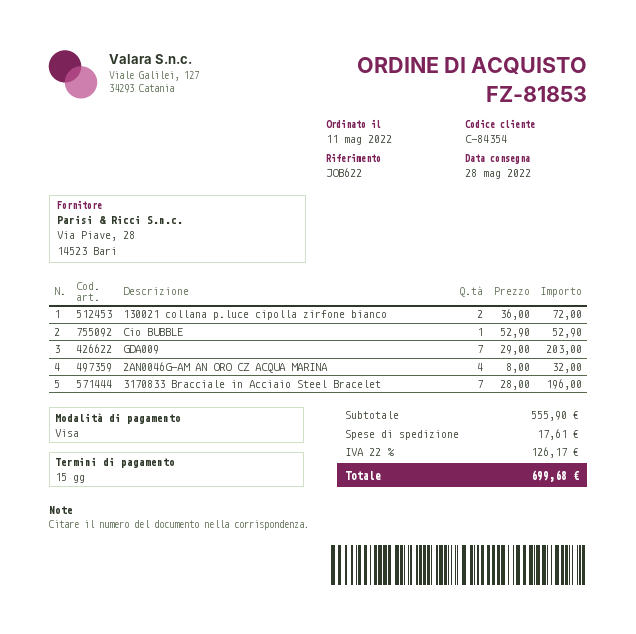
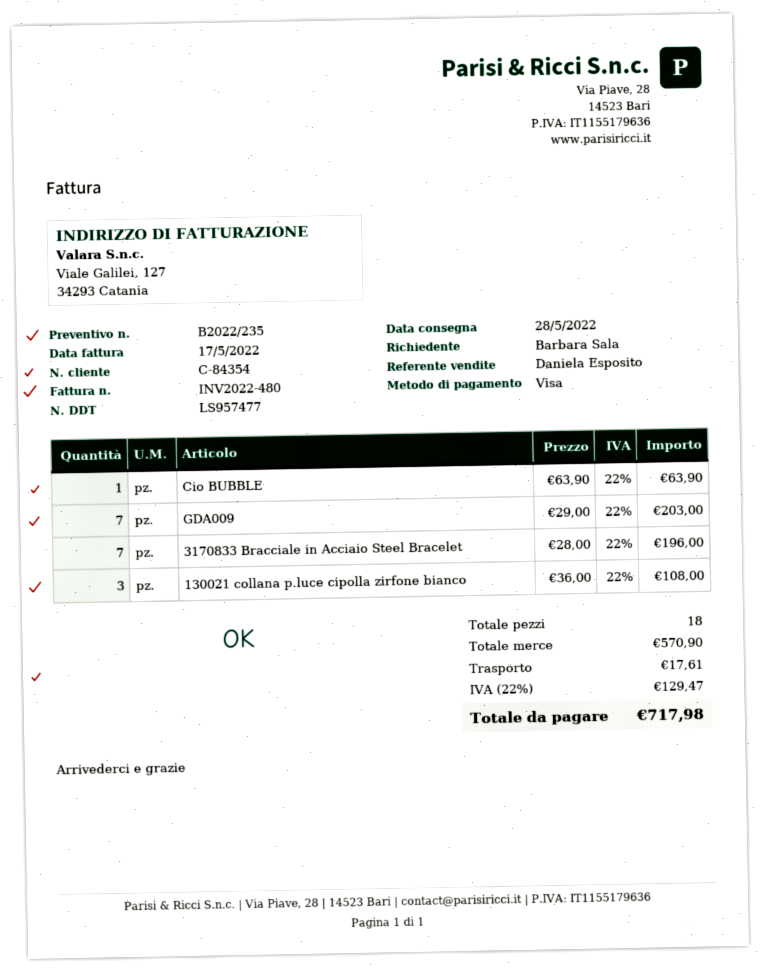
130021 collana p.luce cipolla zirfone bianco: 2 x 36.00 = 72.00 -> 3 x 36.00 = 108.00
Cio BUBBLE: 1 x 52.90 = 52.90 -> 1 x 63.90 = 63.90
2AN0046G-AM AN ORO CZ ACQUA MARINA: 4 x 8.00 = 32.00 -> none
subtotal: 555.90 -> 570.90
tax: 22% = 126.17 -> 22% = 129.47
total: 699.68 -> 717.98

